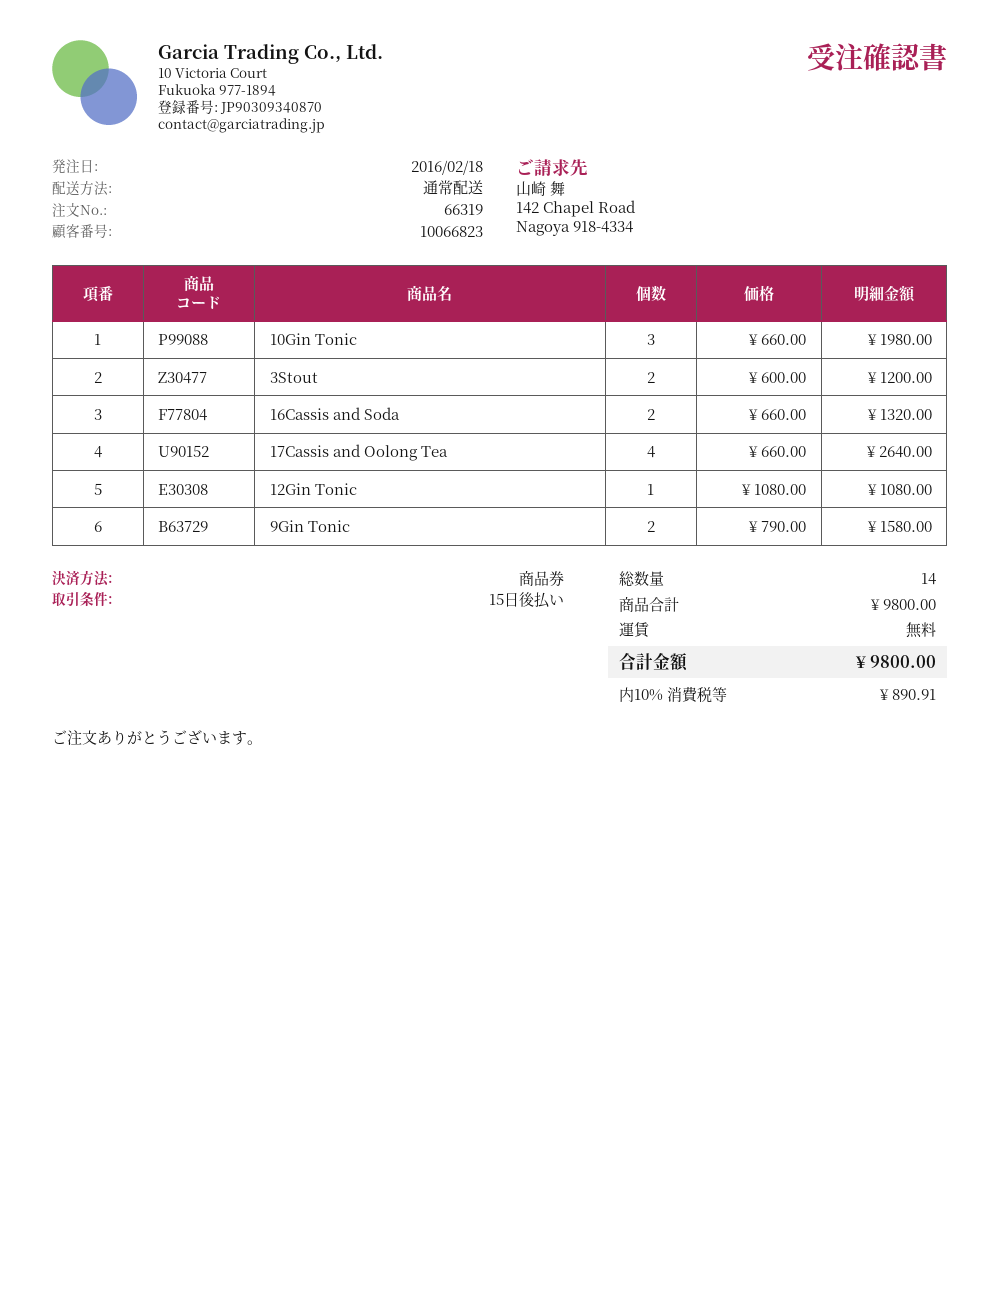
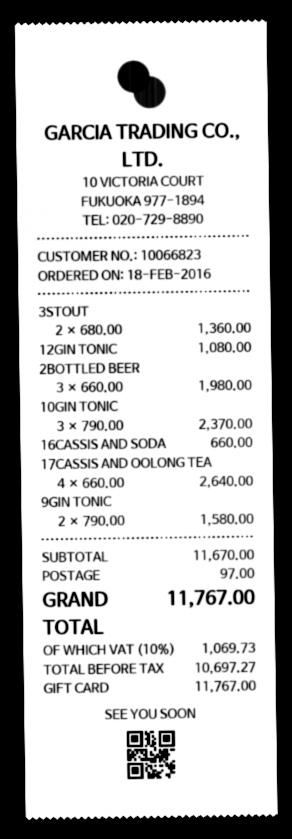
10Gin Tonic: 3 x 660.00 = 1980.00 -> 3 x 790.00 = 2370.00
3Stout: 2 x 600.00 = 1200.00 -> 2 x 680.00 = 1360.00
16Cassis and Soda: 2 x 660.00 = 1320.00 -> 1 x 660.00 = 660.00
2BOTTLED BEER: none -> 3 x 660.00 = 1980.00
subtotal: 9800.00 -> 11670.00
shipping: 0.00 -> 97.00
tax: 10% = 890.91 -> 10% = 1069.73
total: 9800.00 -> 11767.00

